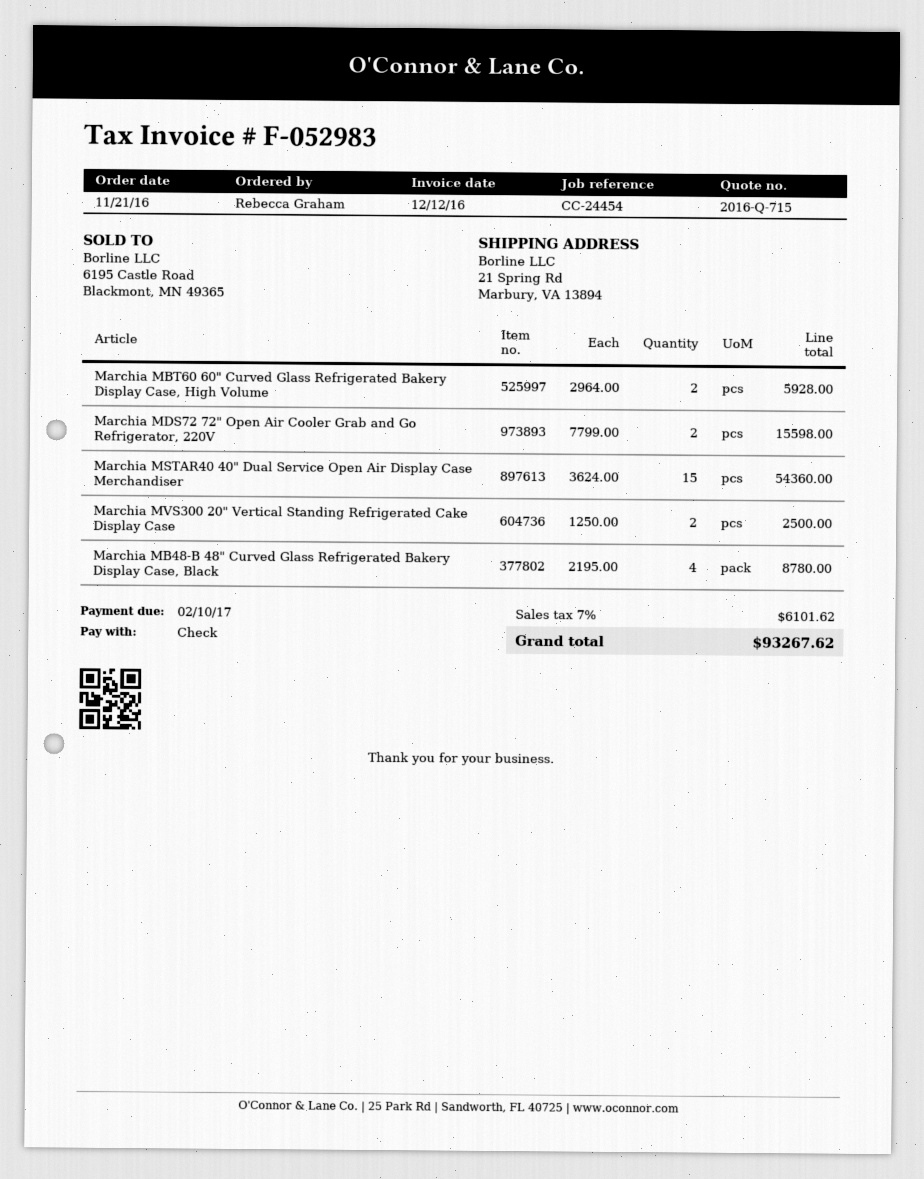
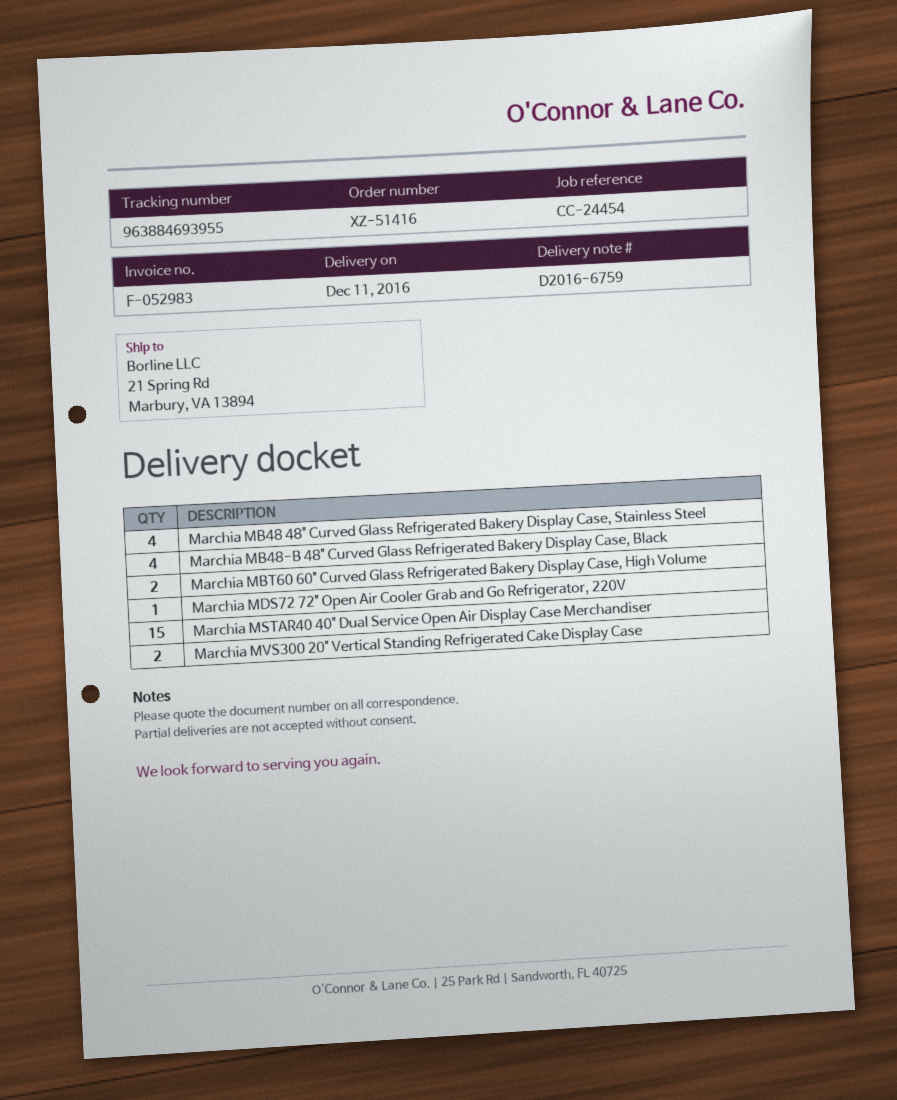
Marchia MDS72 72" Open Air Cooler Grab and Go Refrigerator, 220V: 2 -> 1
Marchia MB48 48" Curved Glass Refrigerated Bakery Display Case, Stainless Steel: none -> 4

